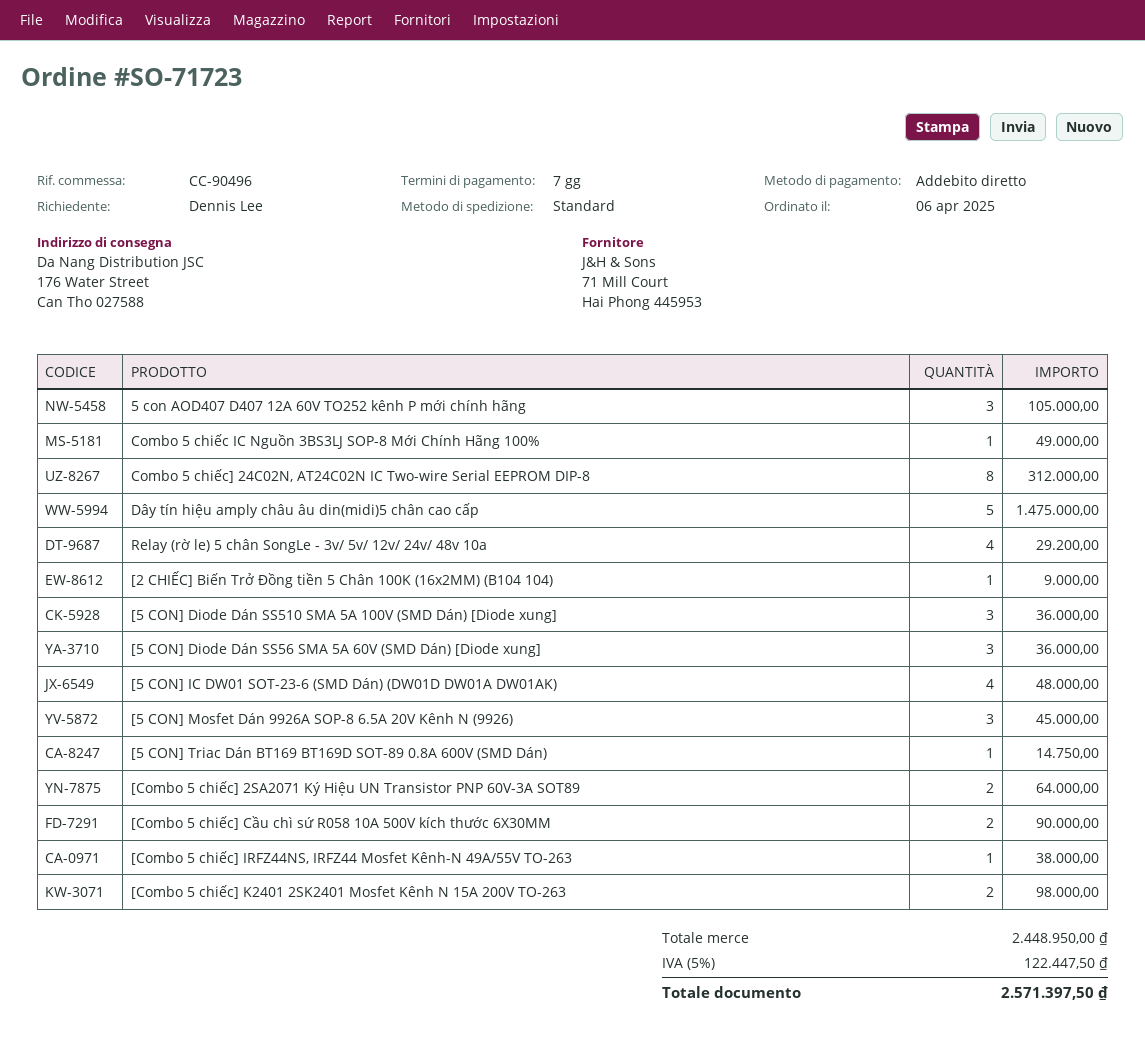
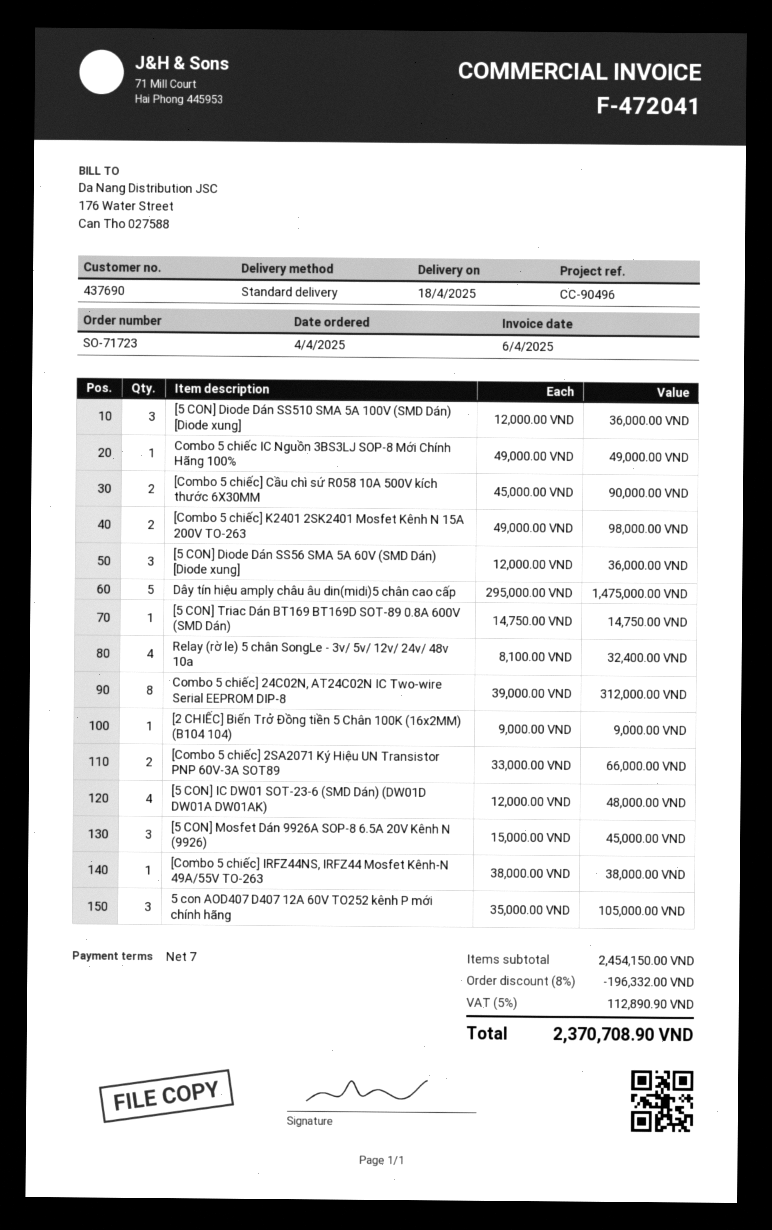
order date: 2025-04-06 -> 2025-04-04
Relay (rờ le) 5 chân SongLe - 3v/ 5v/ 12v/ 24v/ 48v 10a: 4 for 29200.00 -> 4 for 32400.00
[Combo 5 chiếc] 2SA2071 Ký Hiệu UN Transistor PNP 60V-3A SOT89: 2 for 64000.00 -> 2 for 66000.00
subtotal: 2448950.00 -> 2454150.00
discount: none -> 8% = 196332.00
tax: 5% = 122447.50 -> 5% = 112890.90
total: 2571397.50 -> 2370708.90

